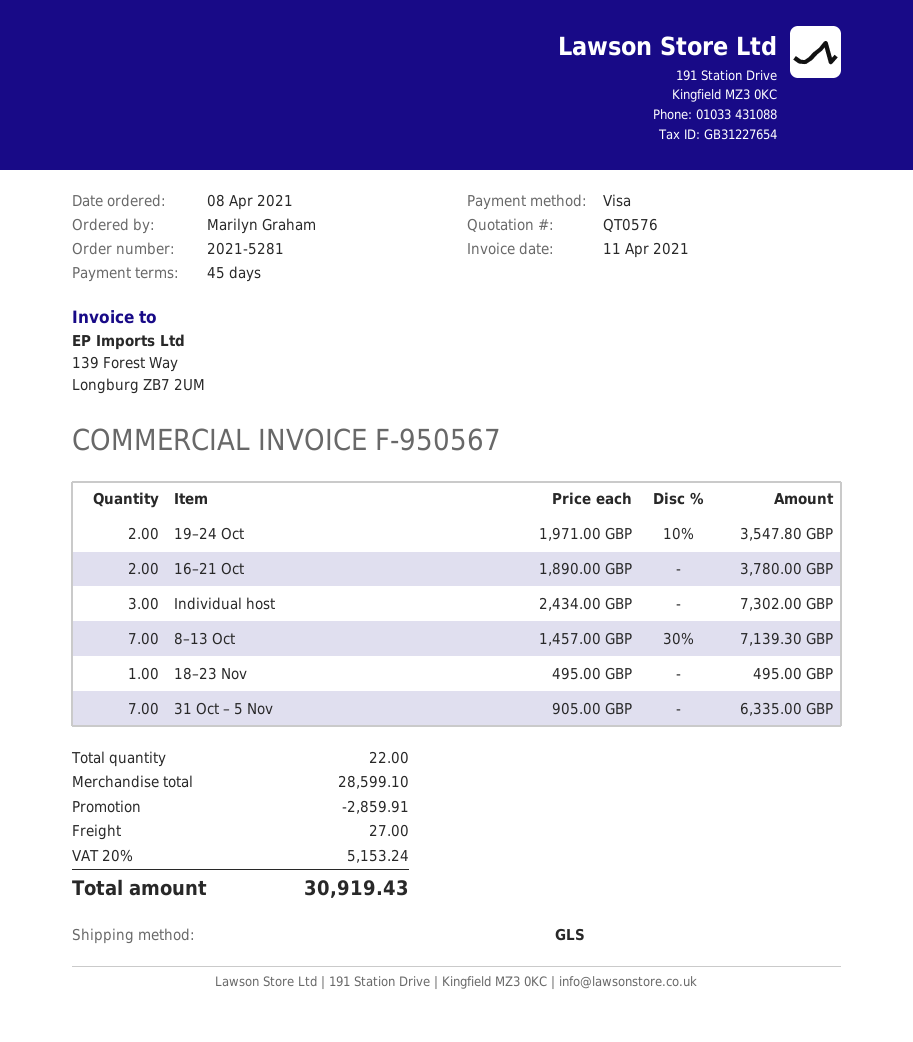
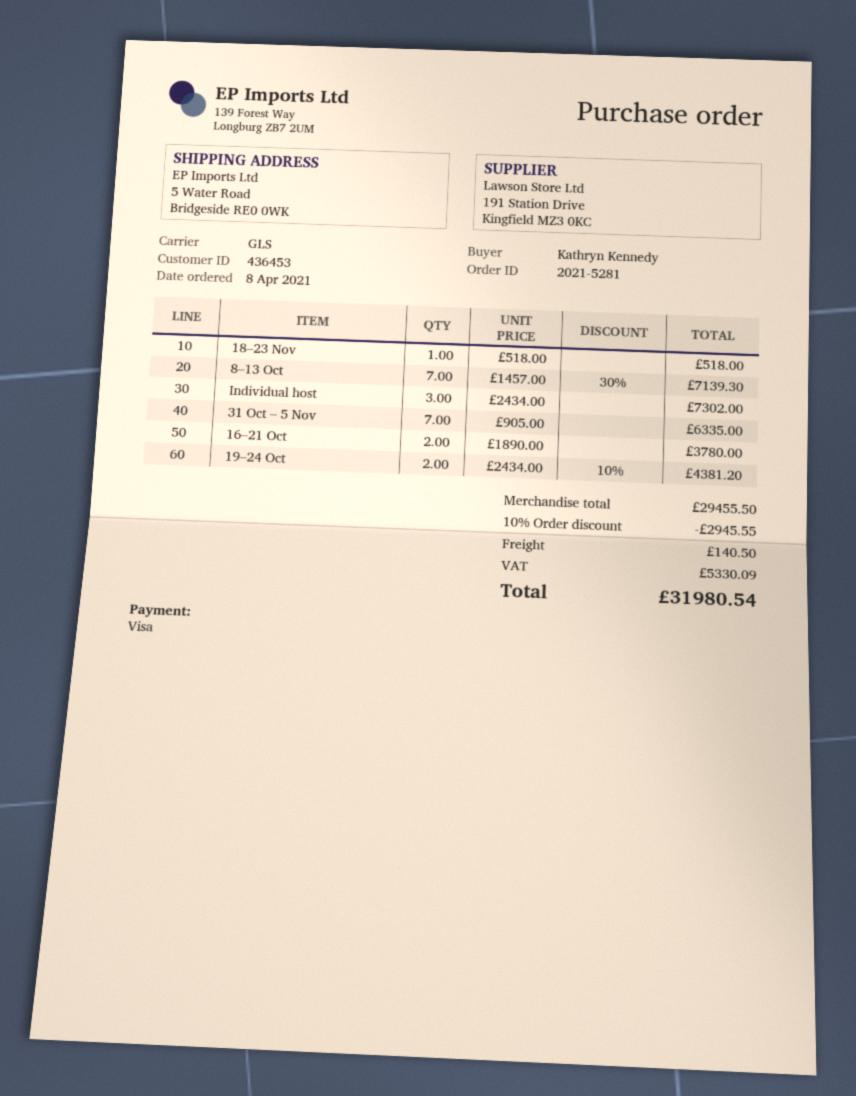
ordered by: Marilyn Graham -> Kathryn Kennedy
19–24 Oct: 2 x 1971.00 - 10% = 3547.80 -> 2 x 2434.00 - 10% = 4381.20
18–23 Nov: 1 x 495.00 = 495.00 -> 1 x 518.00 = 518.00
subtotal: 28599.10 -> 29455.50
discount: 2859.91 -> 2945.55
shipping: 27.00 -> 140.50
tax: 5153.24 -> 5330.09
total: 30919.43 -> 31980.54

